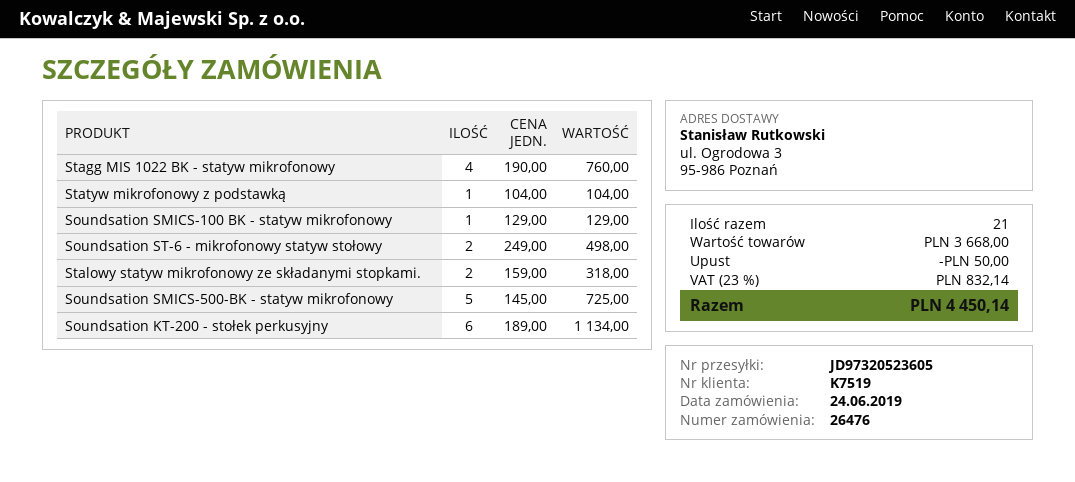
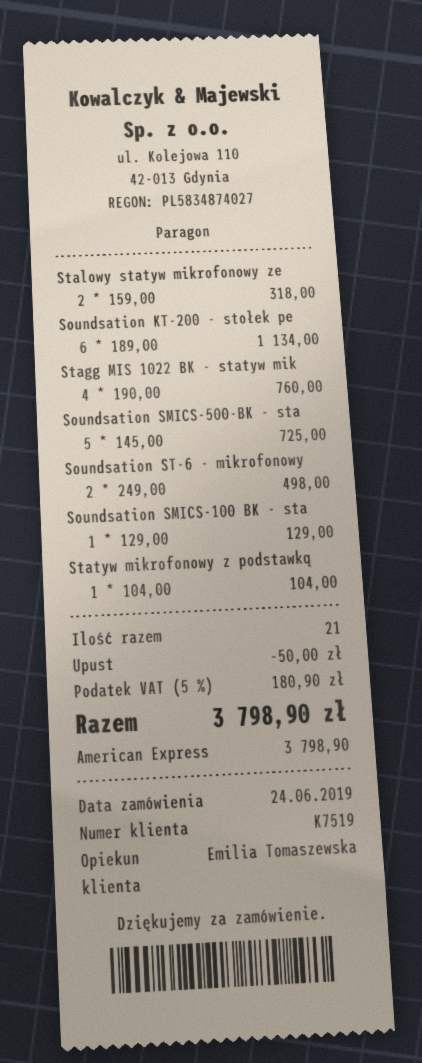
tax: 23% = 832.14 -> 5% = 180.90
total: 4450.14 -> 3798.90

